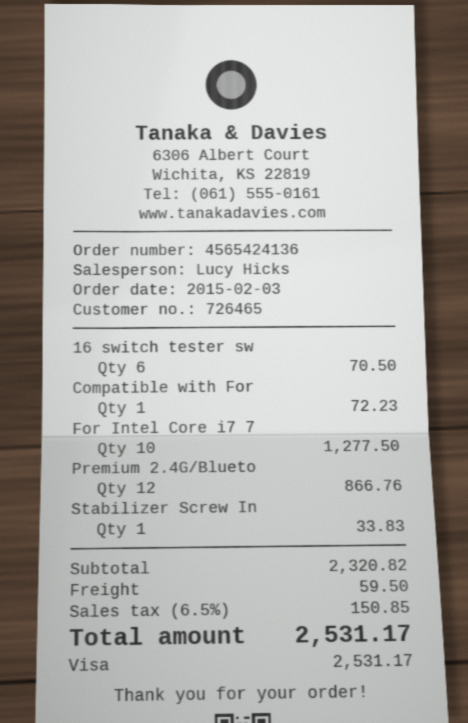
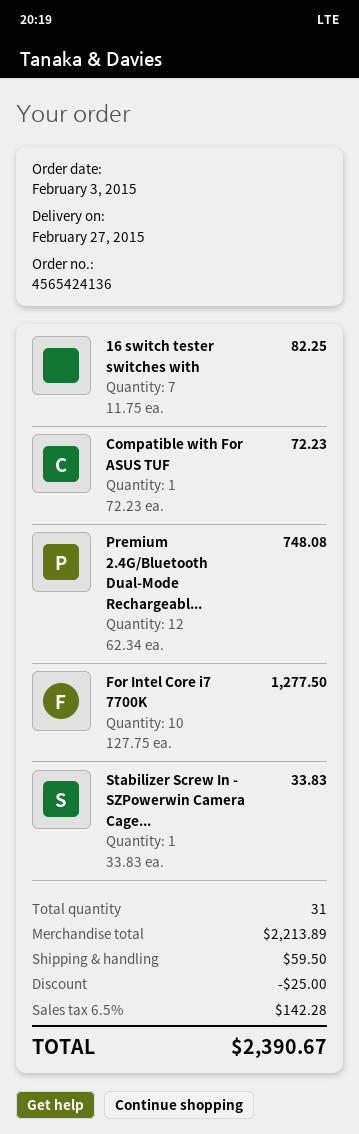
16 switch tester sw: 6 for 70.50 -> 7 for 82.25
Premium 2.4G/Blueto: 12 for 866.76 -> 12 for 748.08
subtotal: 2320.82 -> 2213.89
discount: none -> 25.00
tax: 6.5% = 150.85 -> 6.5% = 142.28
total: 2531.17 -> 2390.67

